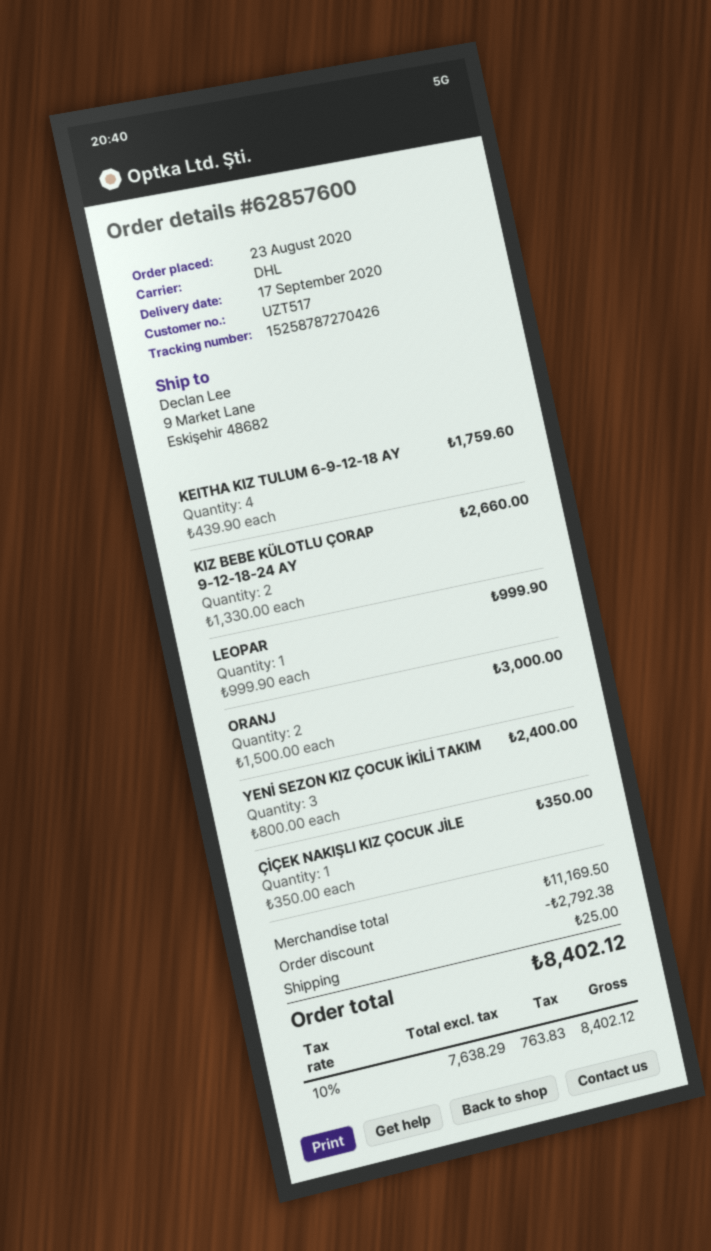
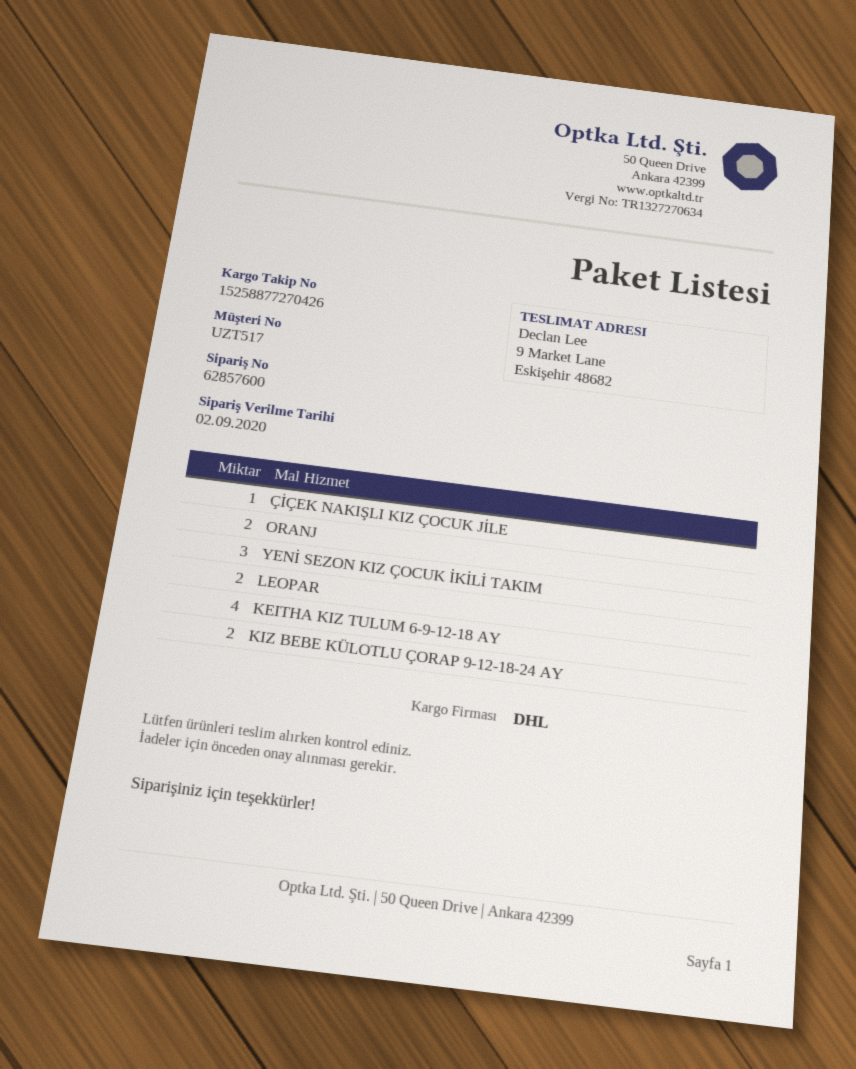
order date: 2020-08-23 -> 2020-09-02
tracking number: 15258787270426 -> 15258877270426
LEOPAR: 1 -> 2

